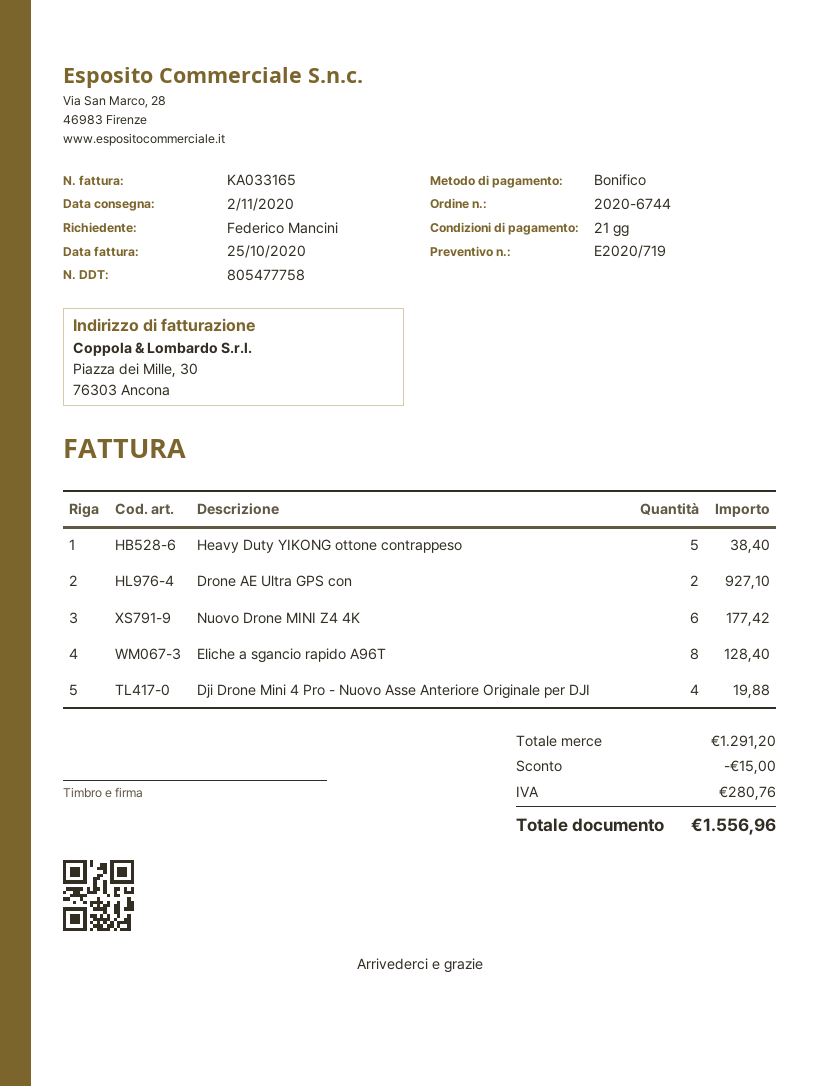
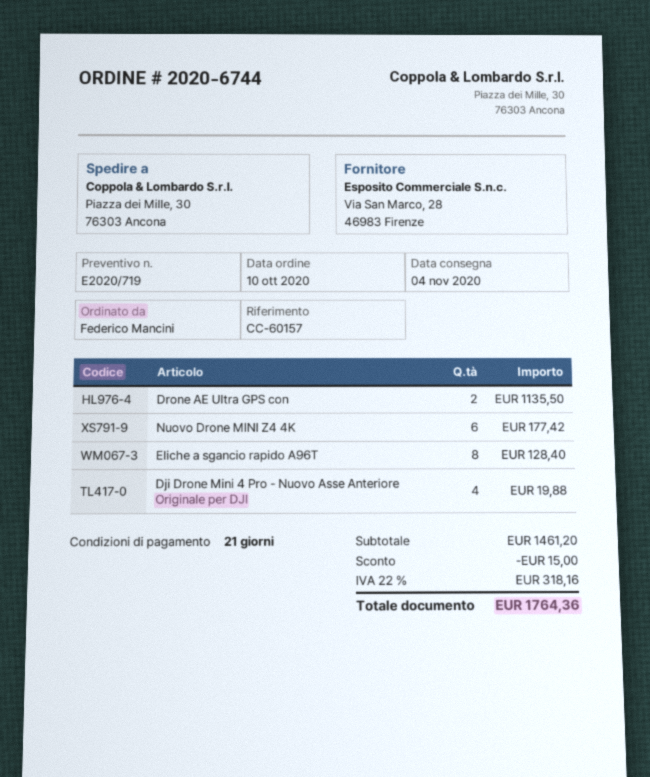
delivery date: 2020-11-02 -> 2020-11-04
Heavy Duty YIKONG ottone contrappeso: 5 for 38.40 -> none
Drone AE Ultra GPS con: 2 for 927.10 -> 2 for 1135.50
subtotal: 1291.20 -> 1461.20
tax: 280.76 -> 318.16
total: 1556.96 -> 1764.36

